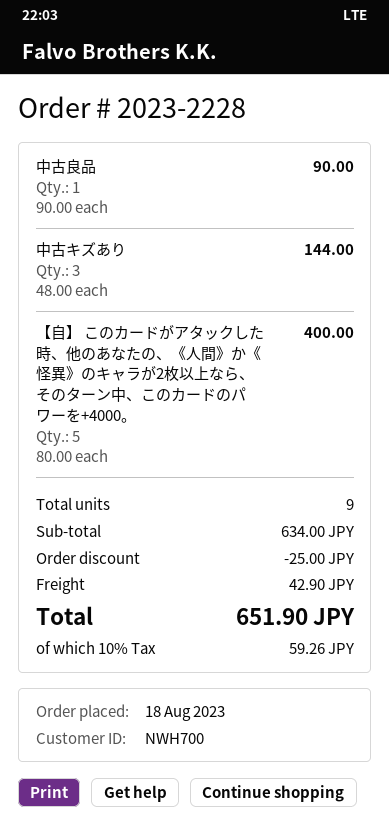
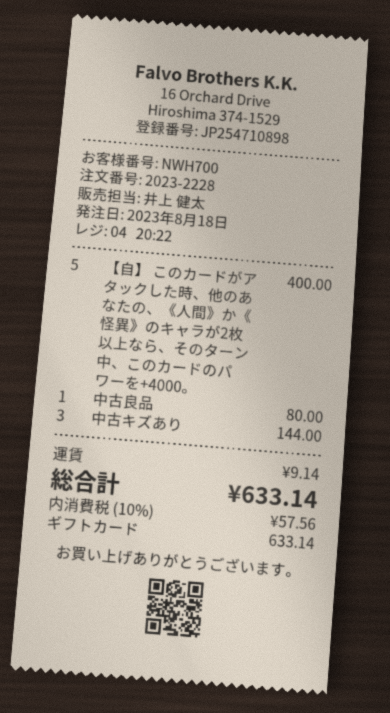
中古良品: 1 for 90.00 -> 1 for 80.00
discount: 25.00 -> none
shipping: 42.90 -> 9.14
tax: 10% = 59.26 -> 10% = 57.56
total: 651.90 -> 633.14

